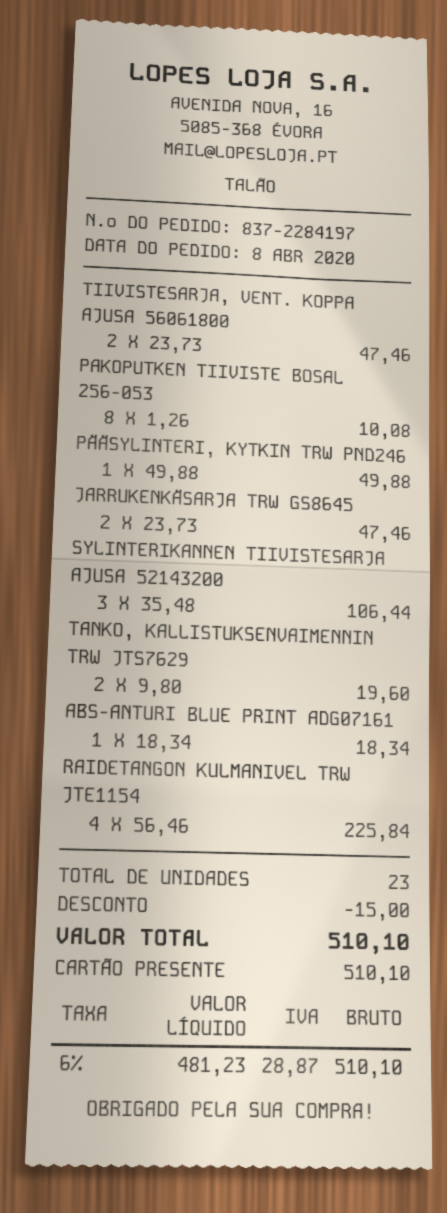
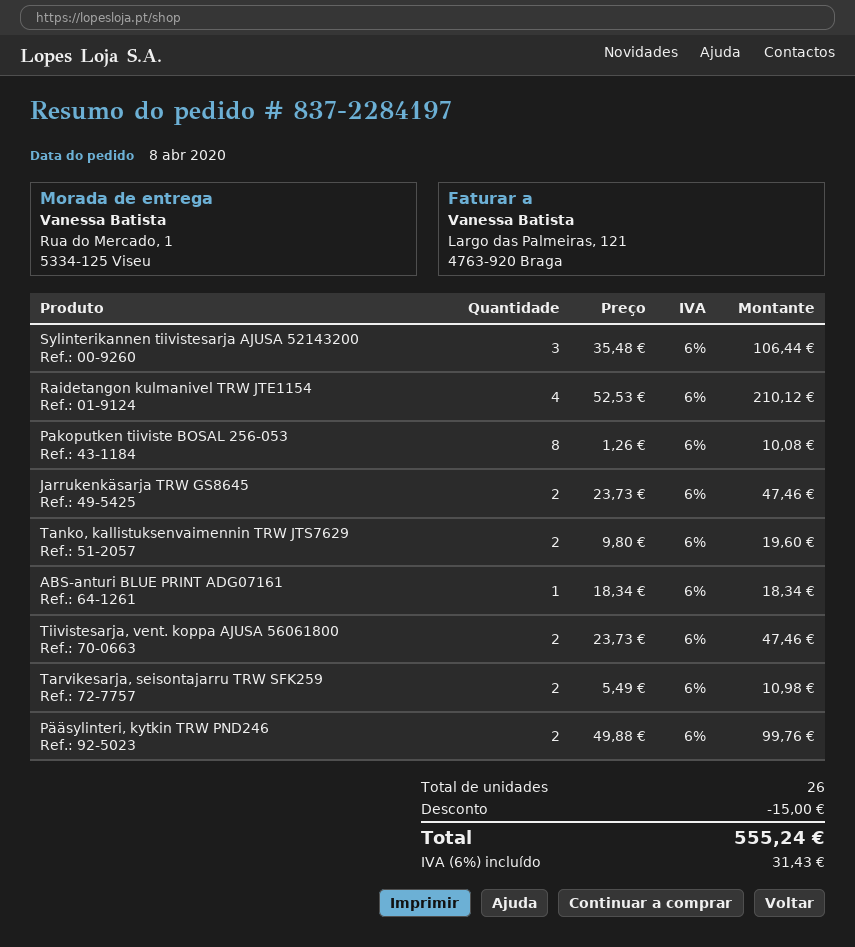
PÄÄSYLINTERI, KYTKIN TRW PND246: 1 x 49.88 = 49.88 -> 2 x 49.88 = 99.76
RAIDETANGON KULMANIVEL TRW JTE1154: 4 x 56.46 = 225.84 -> 4 x 52.53 = 210.12
Tarvikesarja, seisontajarru TRW SFK259: none -> 2 x 5.49 = 10.98
total quantity: 23 -> 26
tax: 6% = 28.87 -> 6% = 31.43
total: 510.10 -> 555.24

